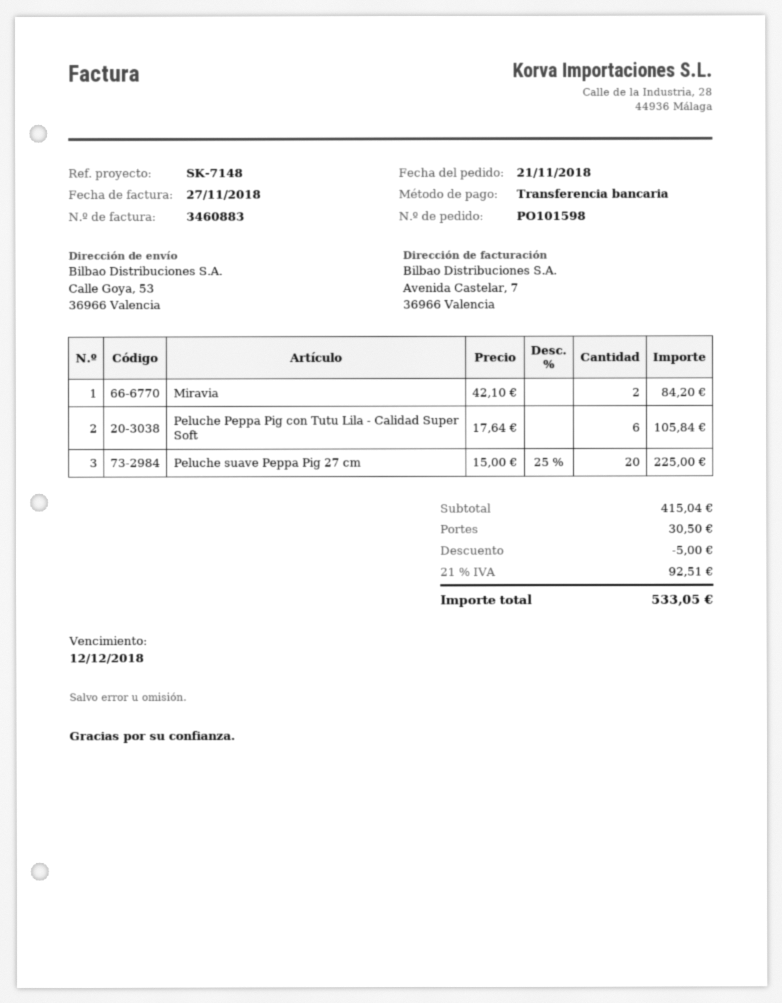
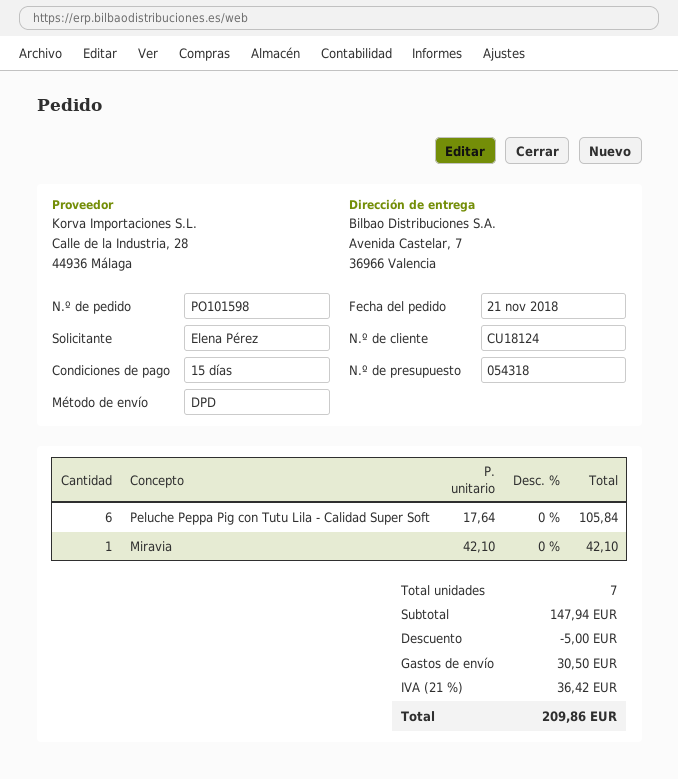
ship to: Calle Goya, 53, 36966 Valencia -> Avenida Castelar, 7, 36966 Valencia
Miravia: 2 x 42.10 = 84.20 -> 1 x 42.10 = 42.10
Peluche suave Peppa Pig 27 cm: 20 x 15.00 - 25% = 225.00 -> none
subtotal: 415.04 -> 147.94
tax: 21% = 92.51 -> 21% = 36.42
total: 533.05 -> 209.86

